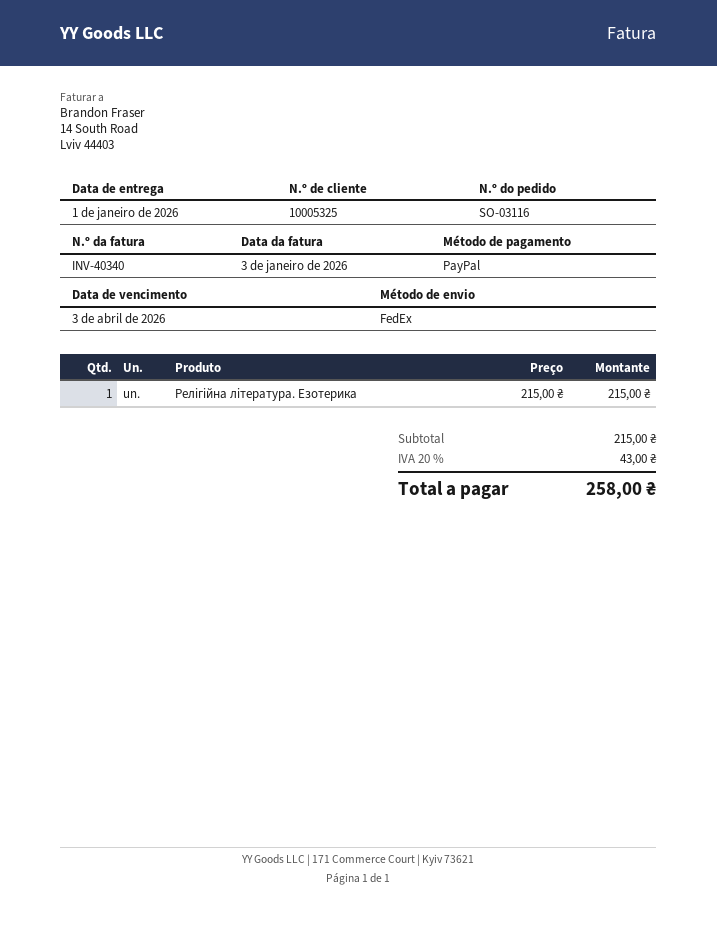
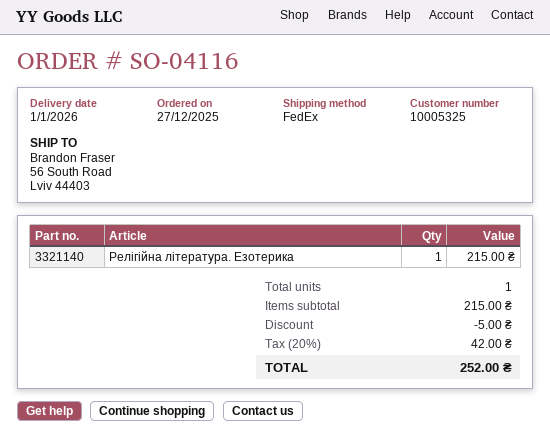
order number: SO-03116 -> SO-04116
discount: none -> 5.00
tax: 20% = 43.00 -> 20% = 42.00
total: 258.00 -> 252.00

